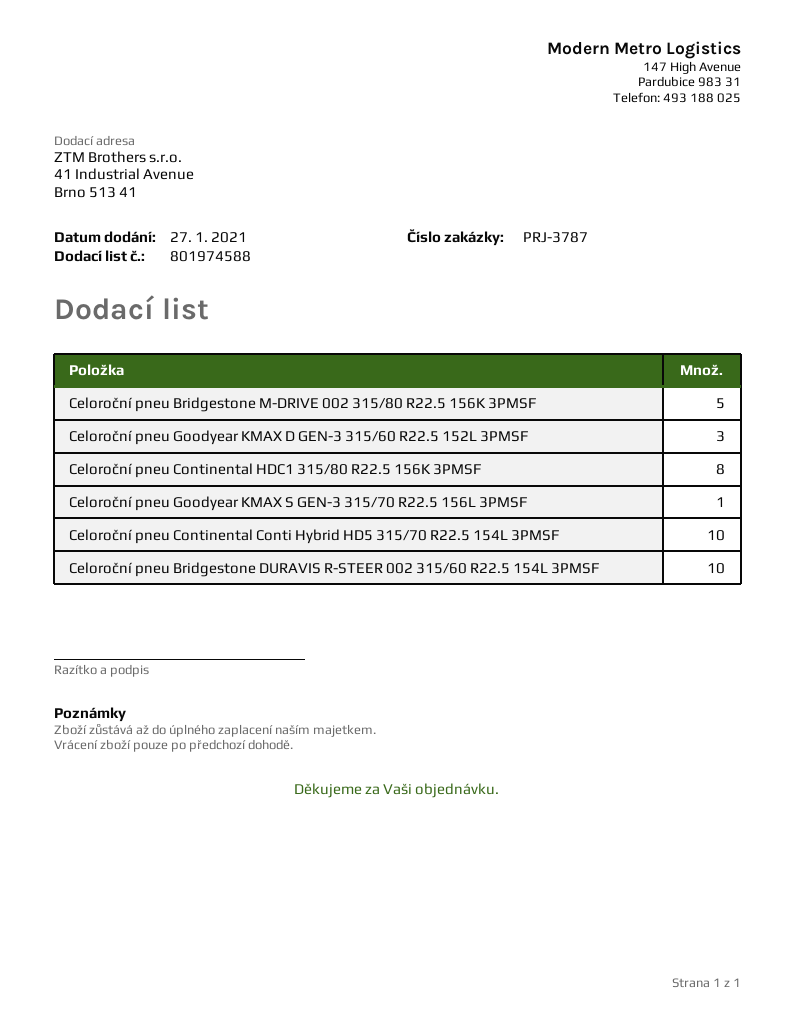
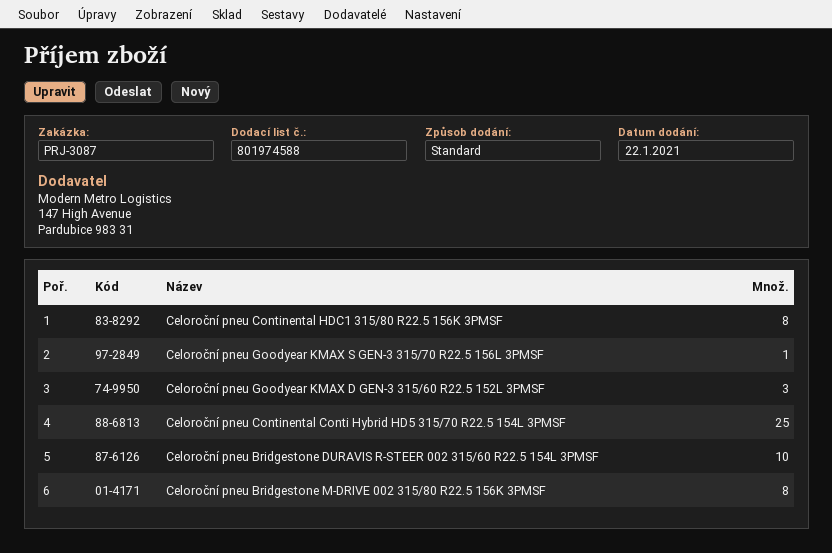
delivery date: 2021-01-27 -> 2021-01-22
reference: PRJ-3787 -> PRJ-3087
Celoroční pneu Bridgestone M-DRIVE 002 315/80 R22.5 156K 3PMSF: 5 -> 8
Celoroční pneu Continental Conti Hybrid HD5 315/70 R22.5 154L 3PMSF: 10 -> 25

